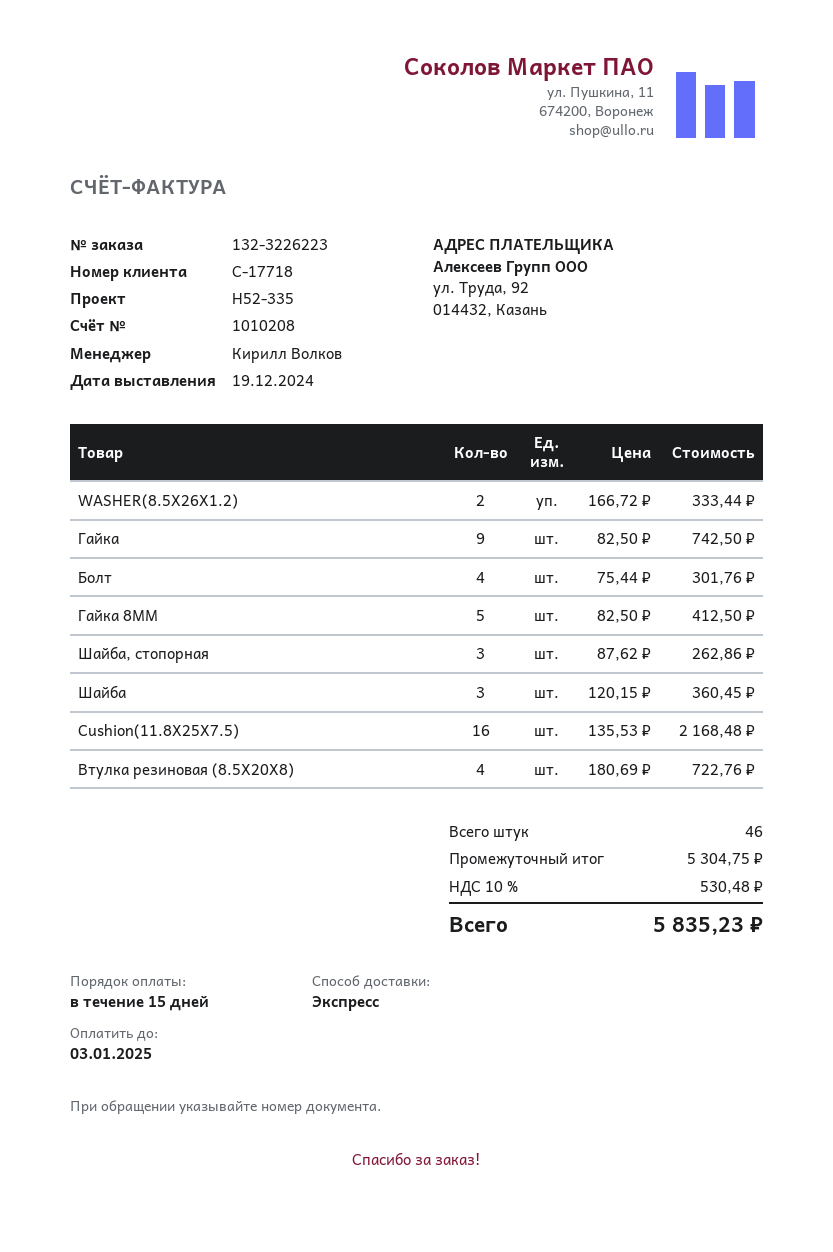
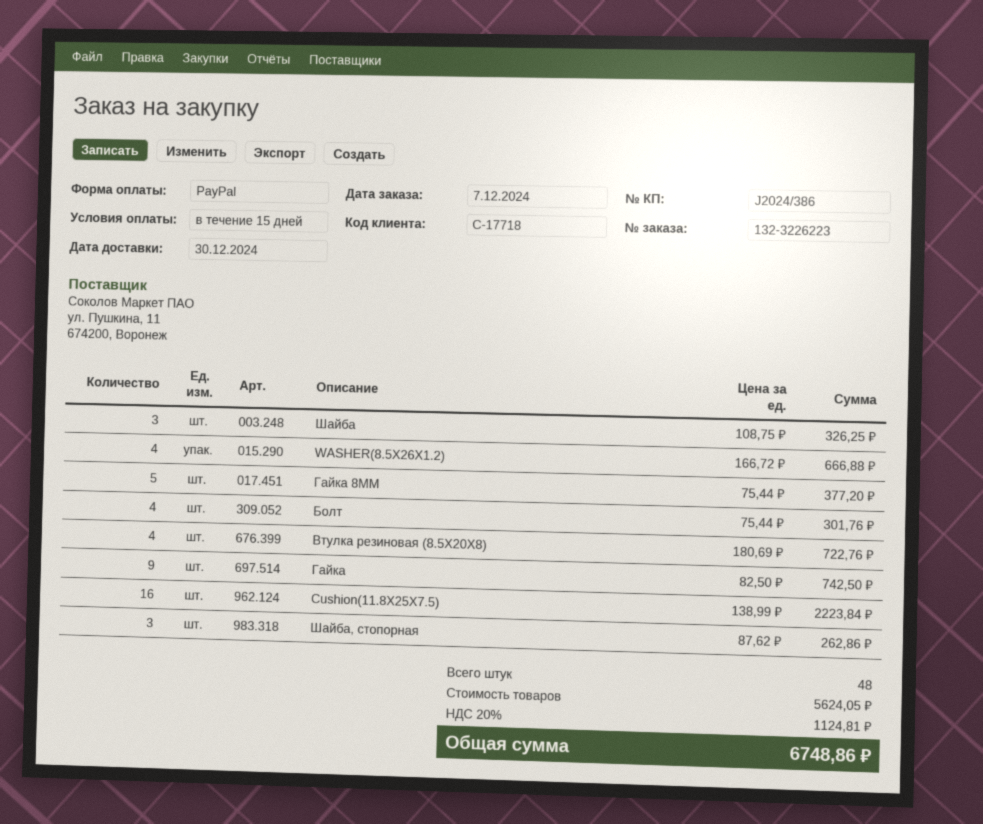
WASHER(8.5X26X1.2): 2 x 166.72 = 333.44 -> 4 x 166.72 = 666.88
Гайка 8MM: 5 x 82.50 = 412.50 -> 5 x 75.44 = 377.20
Шайба: 3 x 120.15 = 360.45 -> 3 x 108.75 = 326.25
Cushion(11.8X25X7.5): 16 x 135.53 = 2168.48 -> 16 x 138.99 = 2223.84
total quantity: 46 -> 48
subtotal: 5304.75 -> 5624.05
tax: 10% = 530.48 -> 20% = 1124.81
total: 5835.23 -> 6748.86

